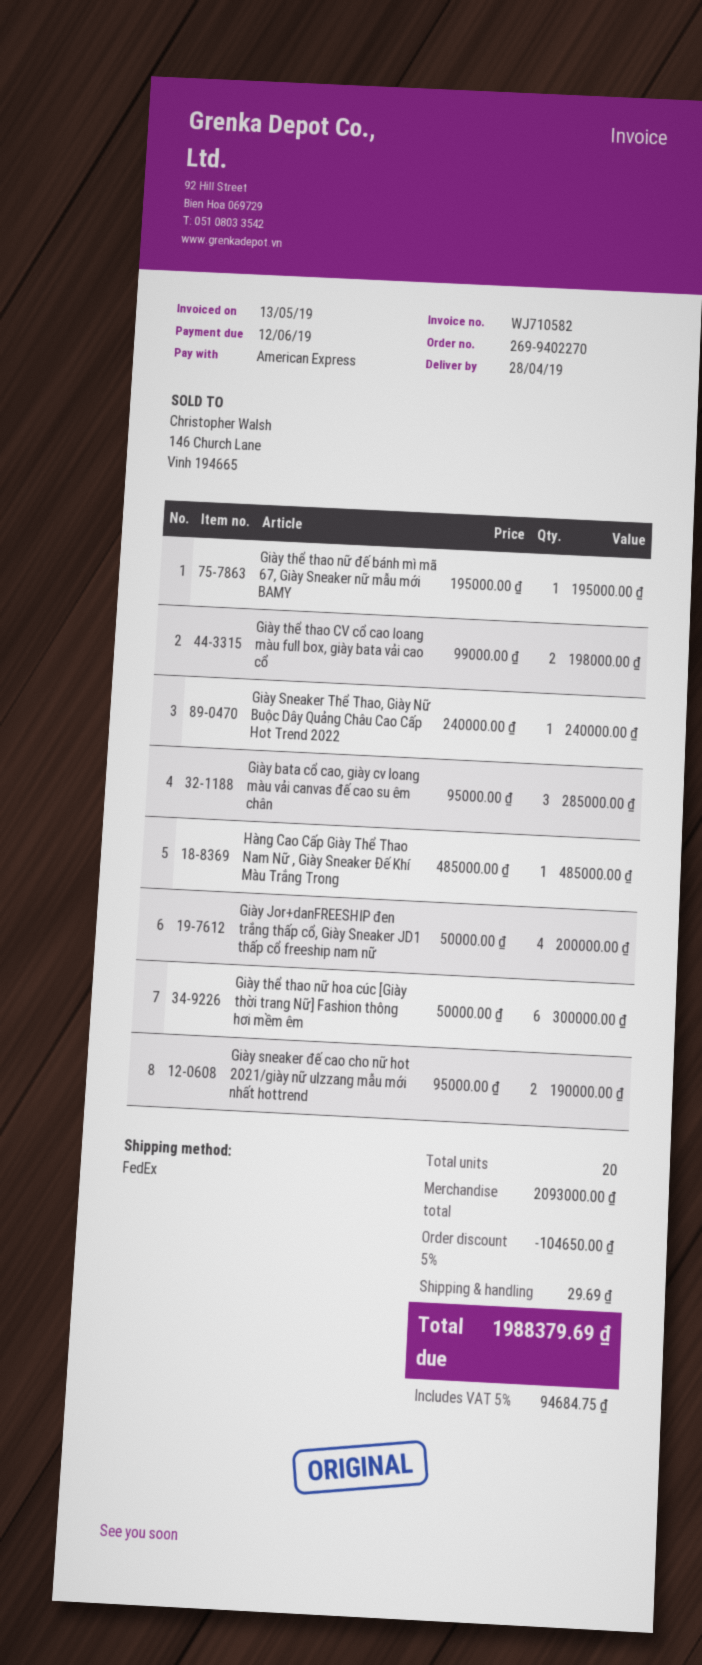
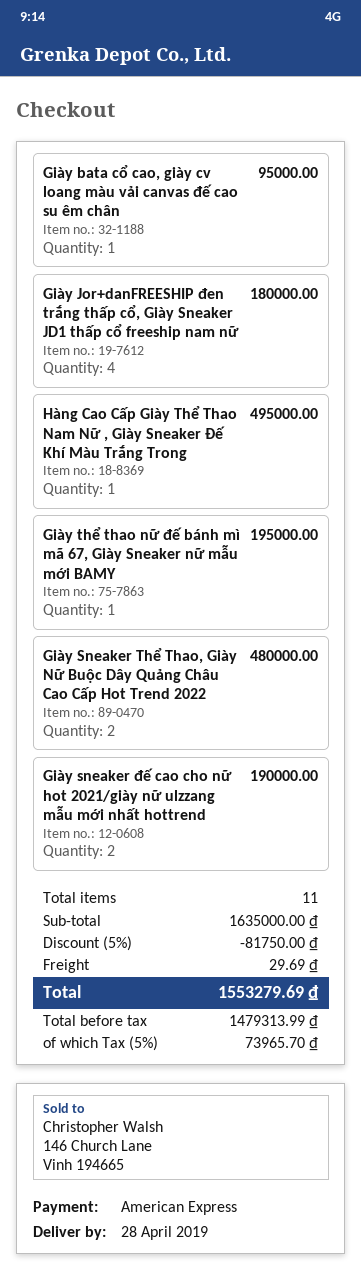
Giày thể thao CV cổ cao loang màu full box, giày bata vải cao cổ: 2 for 198000.00 -> none
Giày Sneaker Thể Thao, Giày Nữ Buộc Dây Quảng Châu Cao Cấp Hot Trend 2022: 1 for 240000.00 -> 2 for 480000.00
Giày bata cổ cao, giày cv loang màu vải canvas đế cao su êm chân: 3 for 285000.00 -> 1 for 95000.00
Hàng Cao Cấp Giày Thể Thao Nam Nữ , Giày Sneaker Đế Khí Màu Trắng Trong: 1 for 485000.00 -> 1 for 495000.00
Giày Jor+danFREESHIP đen trắng thấp cổ, Giày Sneaker JD1 thấp cổ freeship nam nữ: 4 for 200000.00 -> 4 for 180000.00
Giày thể thao nữ hoa cúc [Giày thời trang Nữ] Fashion thông hơi mềm êm: 6 for 300000.00 -> none
total quantity: 20 -> 11
subtotal: 2093000.00 -> 1635000.00
discount: 5% = 104650.00 -> 5% = 81750.00
tax: 5% = 94684.75 -> 5% = 73965.70
total: 1988379.69 -> 1553279.69

